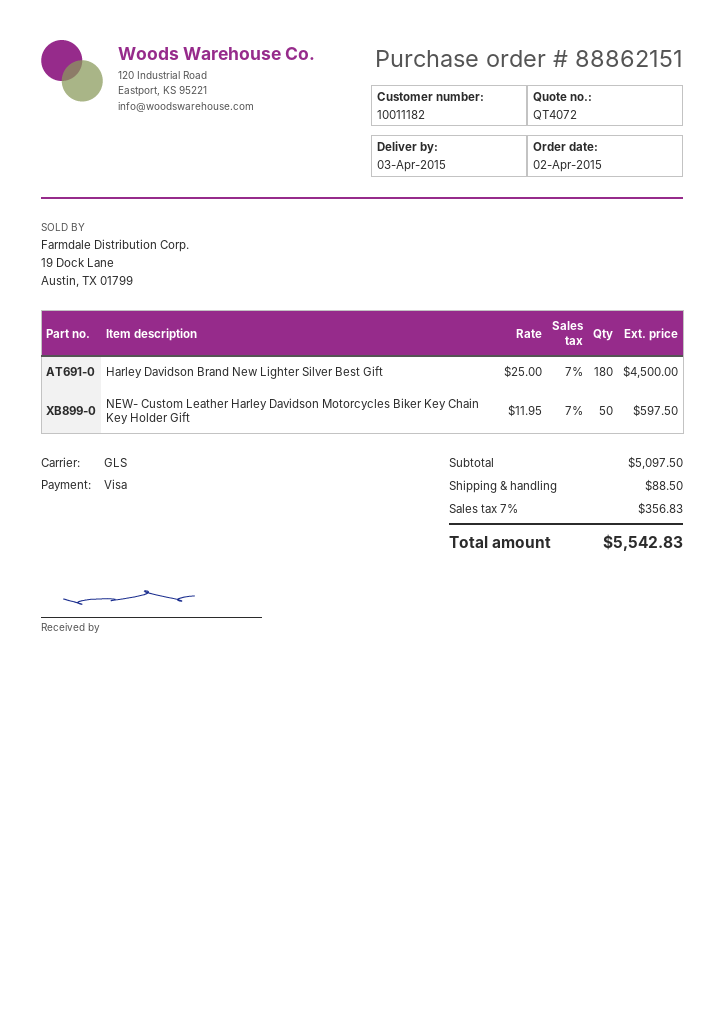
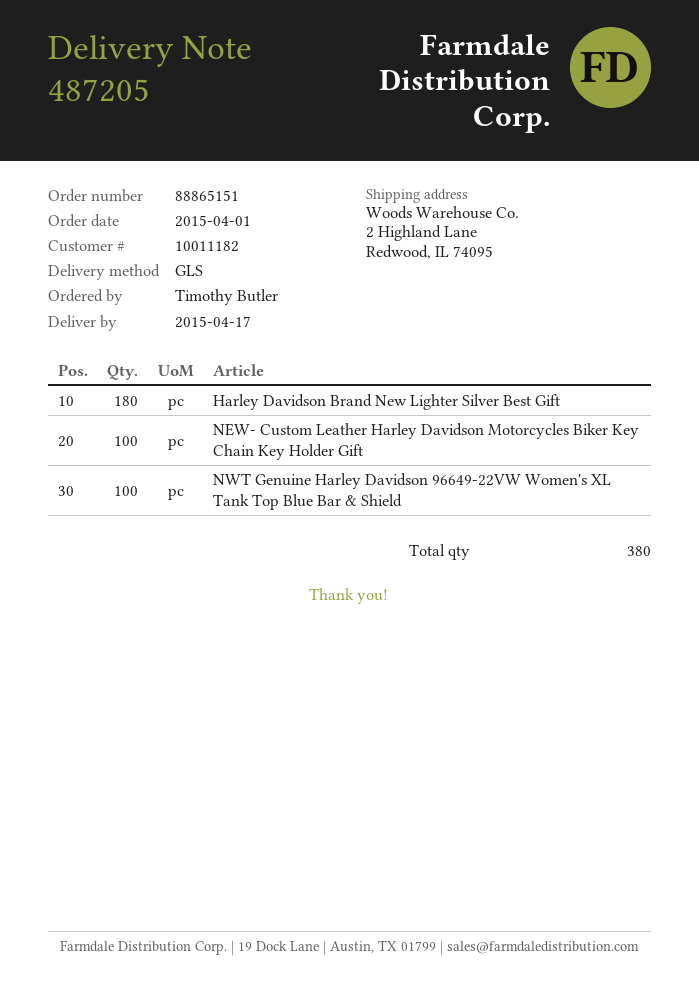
order number: 88862151 -> 88865151
order date: 2015-04-02 -> 2015-04-01
delivery date: 2015-04-03 -> 2015-04-17
NEW- Custom Leather Harley Davidson Motorcycles Biker Key Chain Key Holder Gift: 50 -> 100
NWT Genuine Harley Davidson 96649-22VW Women's XL Tank Top Blue Bar & Shield: none -> 100

